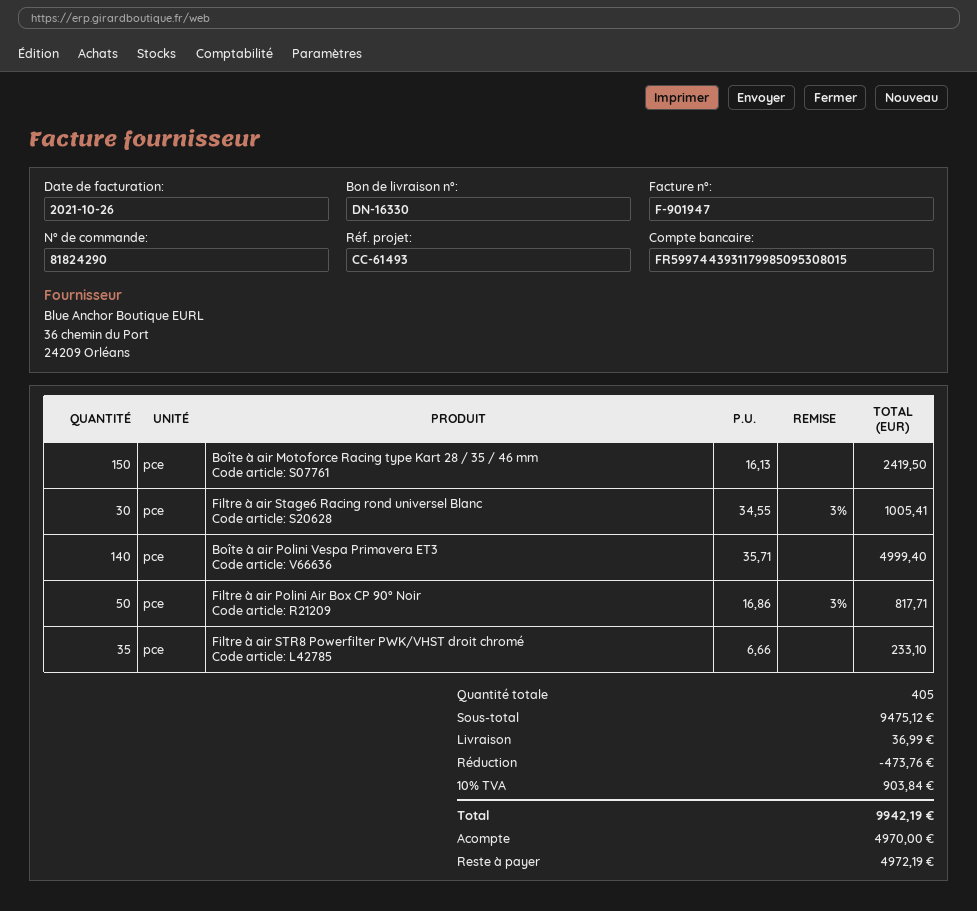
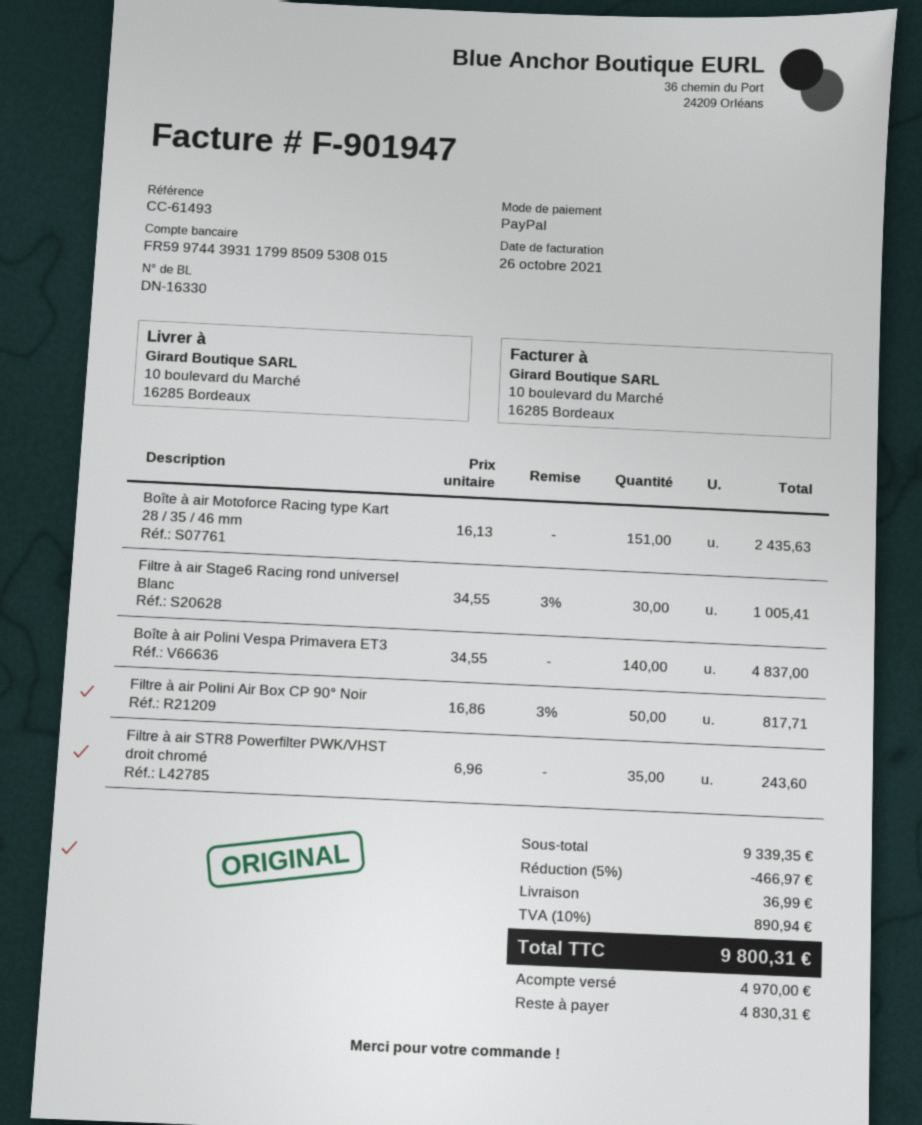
Boîte à air Motoforce Racing type Kart 28 / 35 / 46 mm: 150 x 16.13 = 2419.50 -> 151 x 16.13 = 2435.63
Boîte à air Polini Vespa Primavera ET3: 140 x 35.71 = 4999.40 -> 140 x 34.55 = 4837.00
Filtre à air STR8 Powerfilter PWK/VHST droit chromé: 35 x 6.66 = 233.10 -> 35 x 6.96 = 243.60
subtotal: 9475.12 -> 9339.35
discount: 473.76 -> 466.97
tax: 10% = 903.84 -> 10% = 890.94
total: 9942.19 -> 9800.31
balance: 4972.19 -> 4830.31

